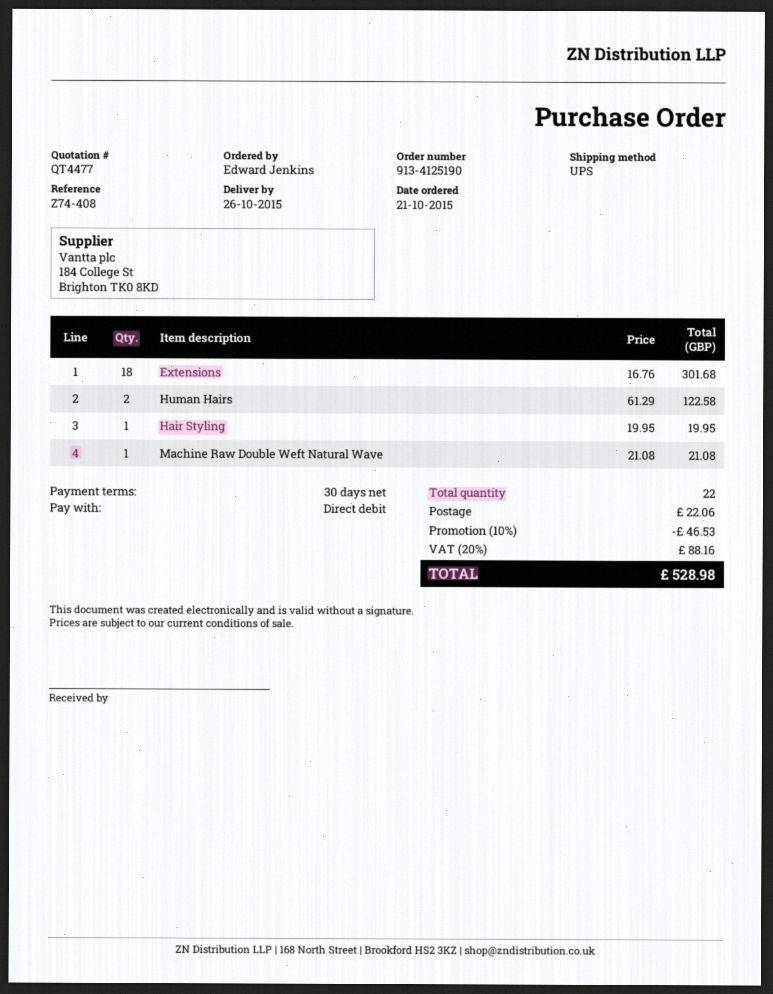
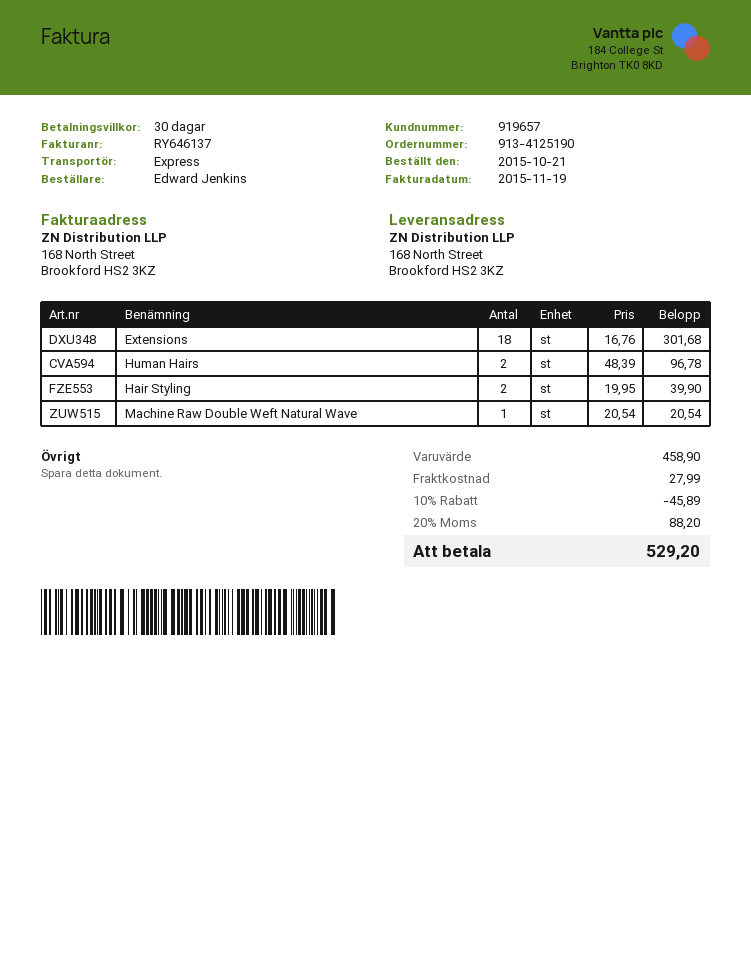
shipping method: UPS -> express
Human Hairs: 2 x 61.29 = 122.58 -> 2 x 48.39 = 96.78
Hair Styling: 1 x 19.95 = 19.95 -> 2 x 19.95 = 39.90
Machine Raw Double Weft Natural Wave: 1 x 21.08 = 21.08 -> 1 x 20.54 = 20.54
discount: 10% = 46.53 -> 10% = 45.89
shipping: 22.06 -> 27.99
tax: 20% = 88.16 -> 20% = 88.20
total: 528.98 -> 529.20

